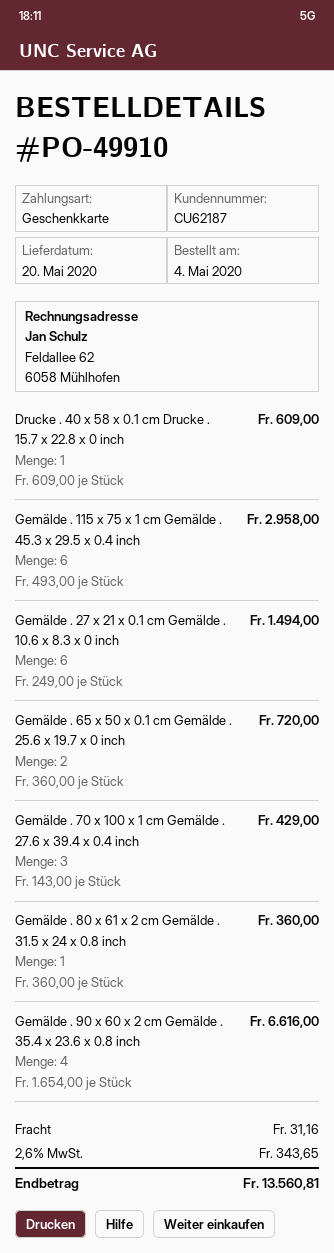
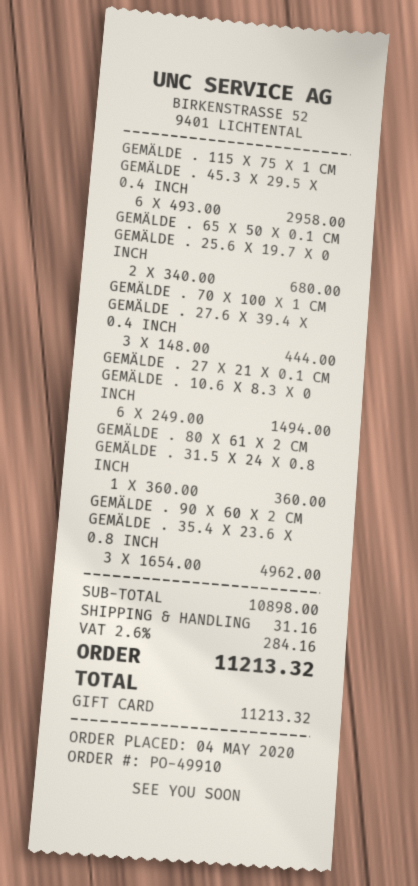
Drucke . 40 x 58 x 0.1 cm Drucke . 15.7 x 22.8 x 0 inch: 1 x 609.00 = 609.00 -> none
Gemälde . 65 x 50 x 0.1 cm Gemälde . 25.6 x 19.7 x 0 inch: 2 x 360.00 = 720.00 -> 2 x 340.00 = 680.00
Gemälde . 70 x 100 x 1 cm Gemälde . 27.6 x 39.4 x 0.4 inch: 3 x 143.00 = 429.00 -> 3 x 148.00 = 444.00
Gemälde . 90 x 60 x 2 cm Gemälde . 35.4 x 23.6 x 0.8 inch: 4 x 1654.00 = 6616.00 -> 3 x 1654.00 = 4962.00
tax: 2.6% = 343.65 -> 2.6% = 284.16
total: 13560.81 -> 11213.32

